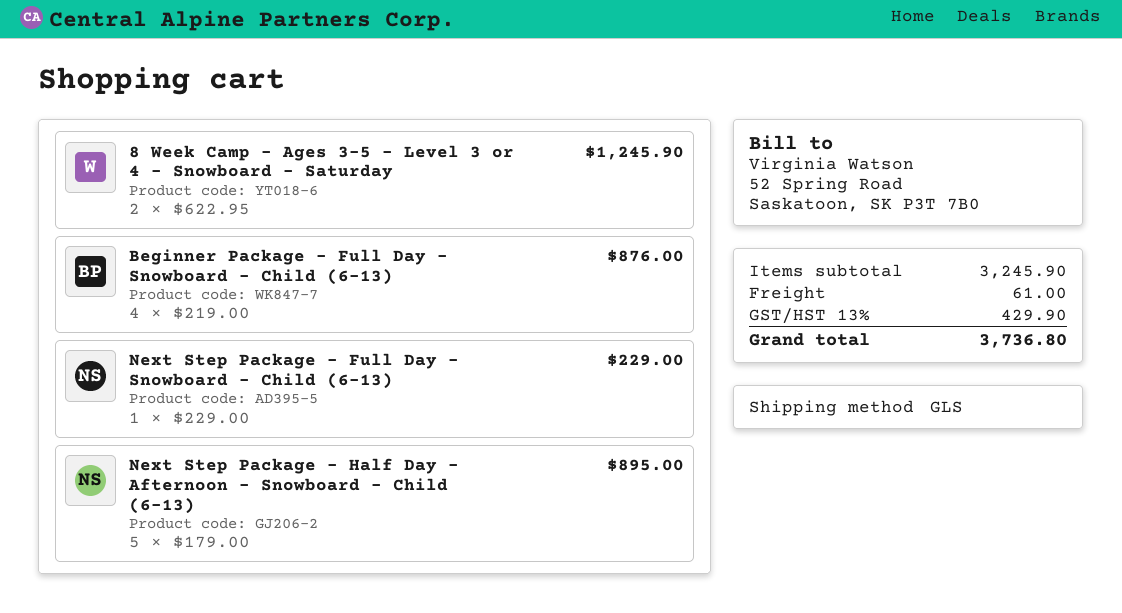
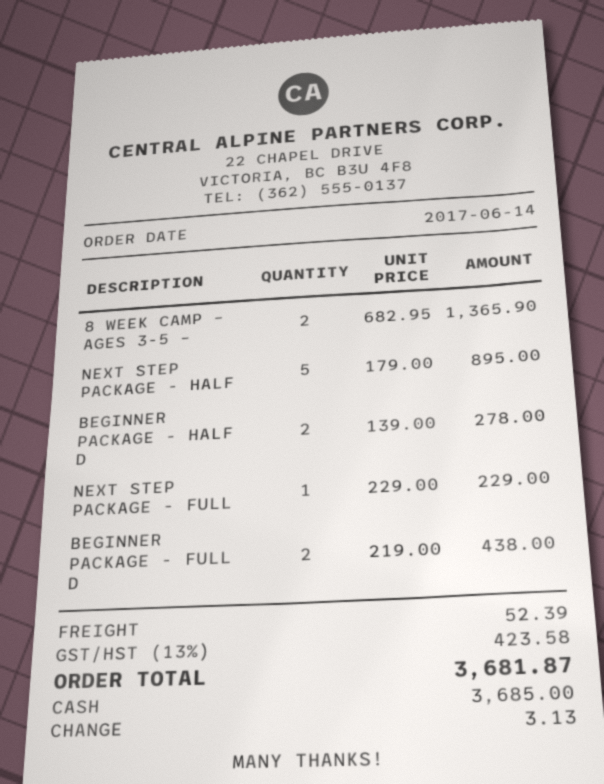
8 Week Camp – Ages 3-5 – Level 3 or 4 – Snowboard – Saturday: 2 x 622.95 = 1245.90 -> 2 x 682.95 = 1365.90
Beginner Package - Full Day - Snowboard - Child (6-13): 4 x 219.00 = 876.00 -> 2 x 219.00 = 438.00
BEGINNER PACKAGE - HALF D: none -> 2 x 139.00 = 278.00
shipping: 61.00 -> 52.39
tax: 13% = 429.90 -> 13% = 423.58
total: 3736.80 -> 3681.87

